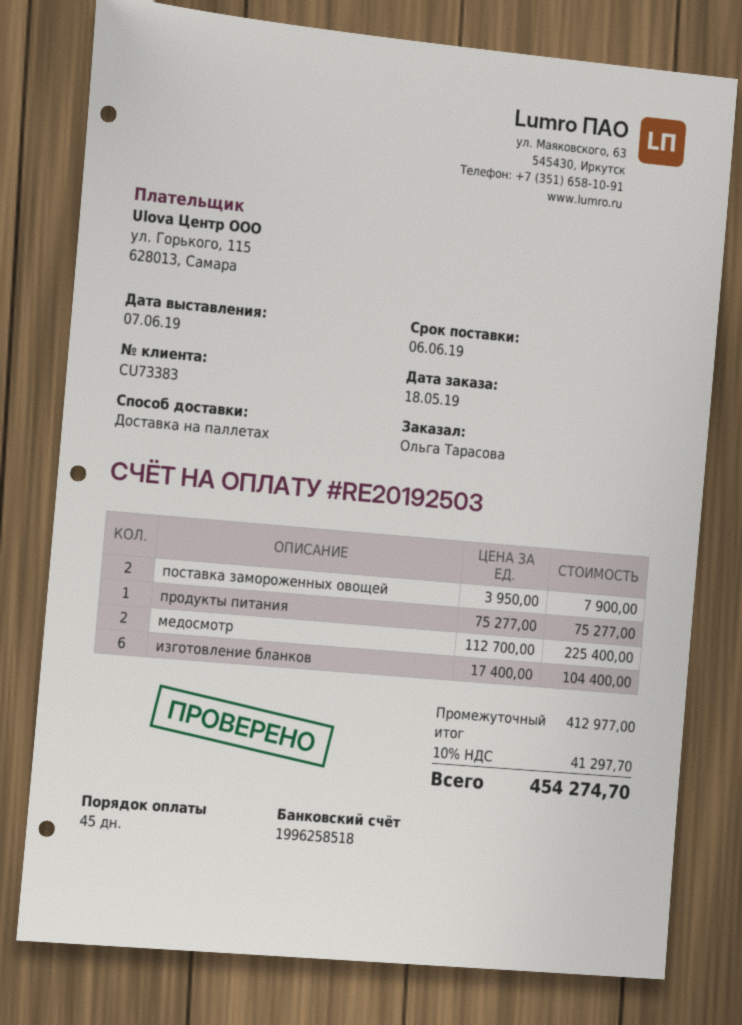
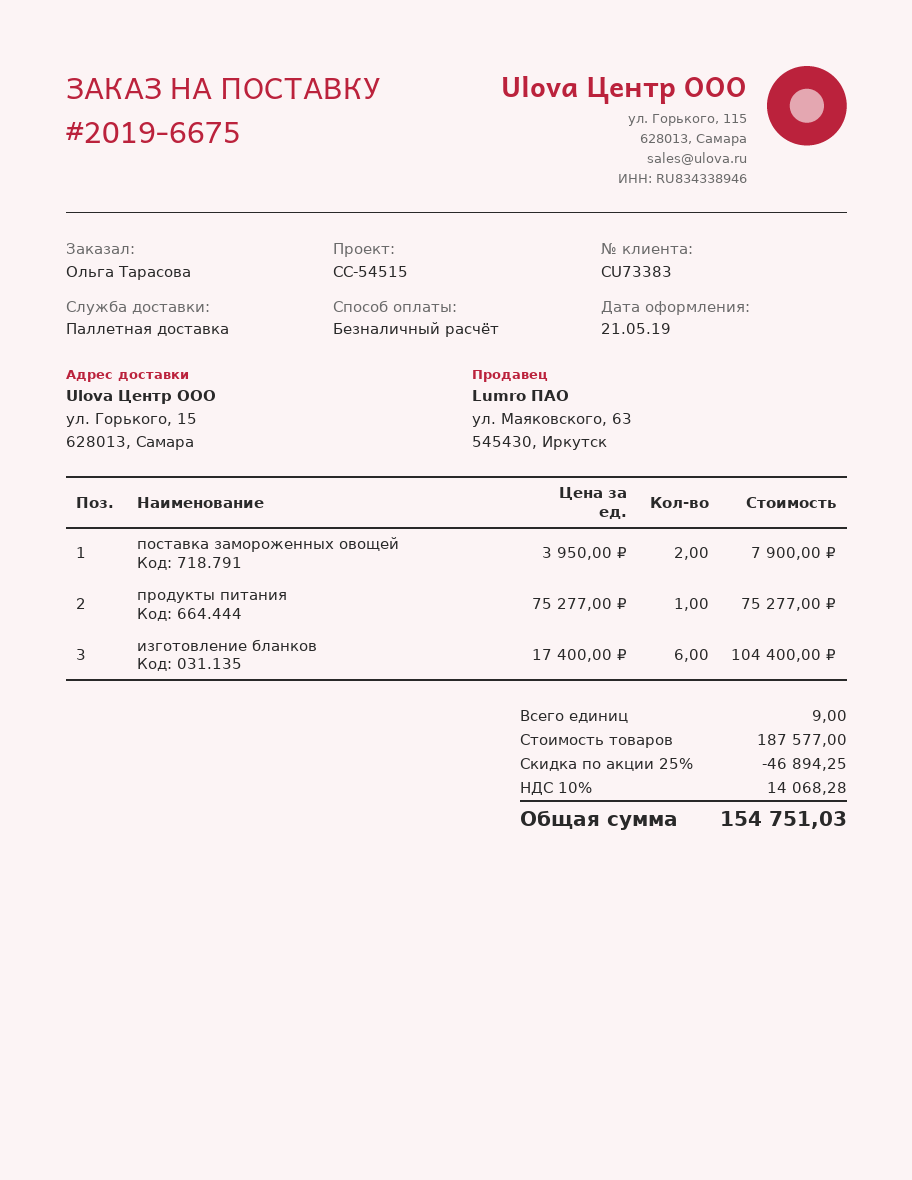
order date: 2019-05-18 -> 2019-05-21
медосмотр: 2 x 112700.00 = 225400.00 -> none
subtotal: 412977.00 -> 187577.00
discount: none -> 25% = 46894.25
tax: 10% = 41297.70 -> 10% = 14068.28
total: 454274.70 -> 154751.03

